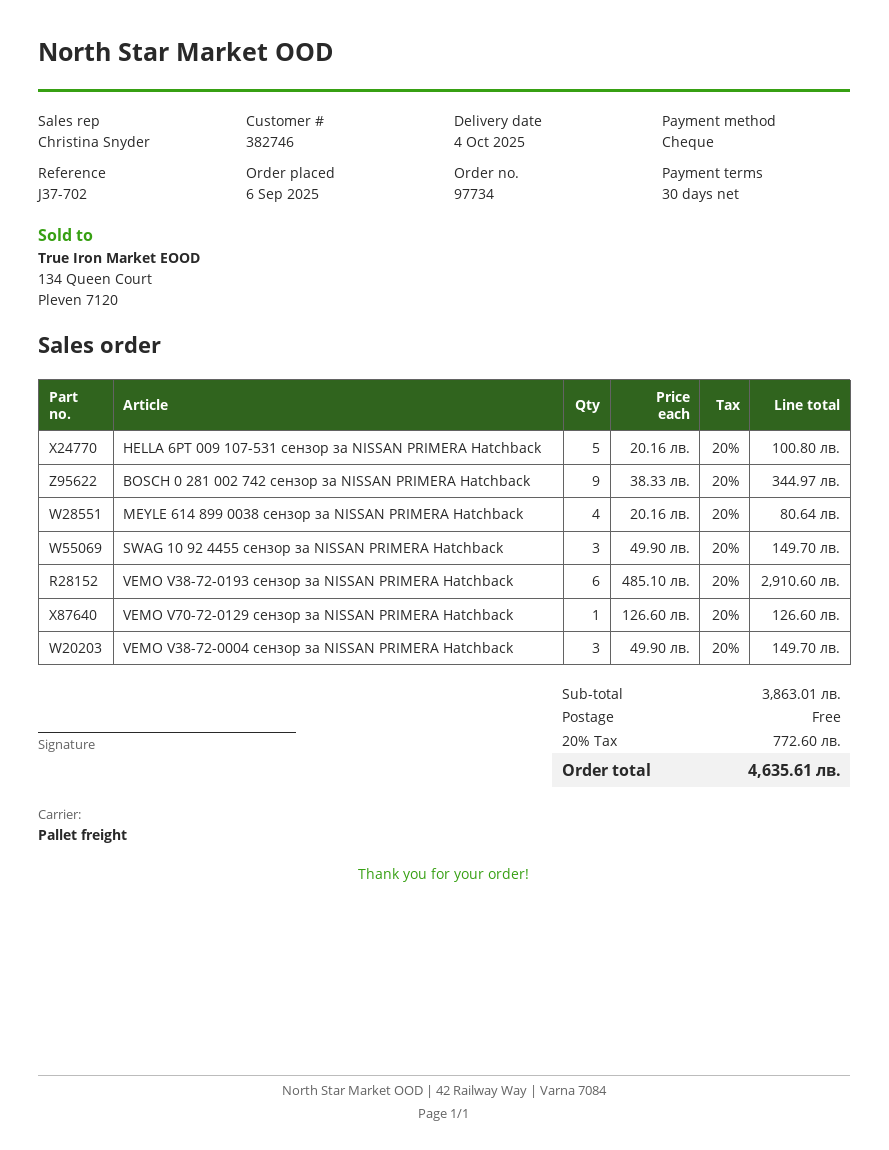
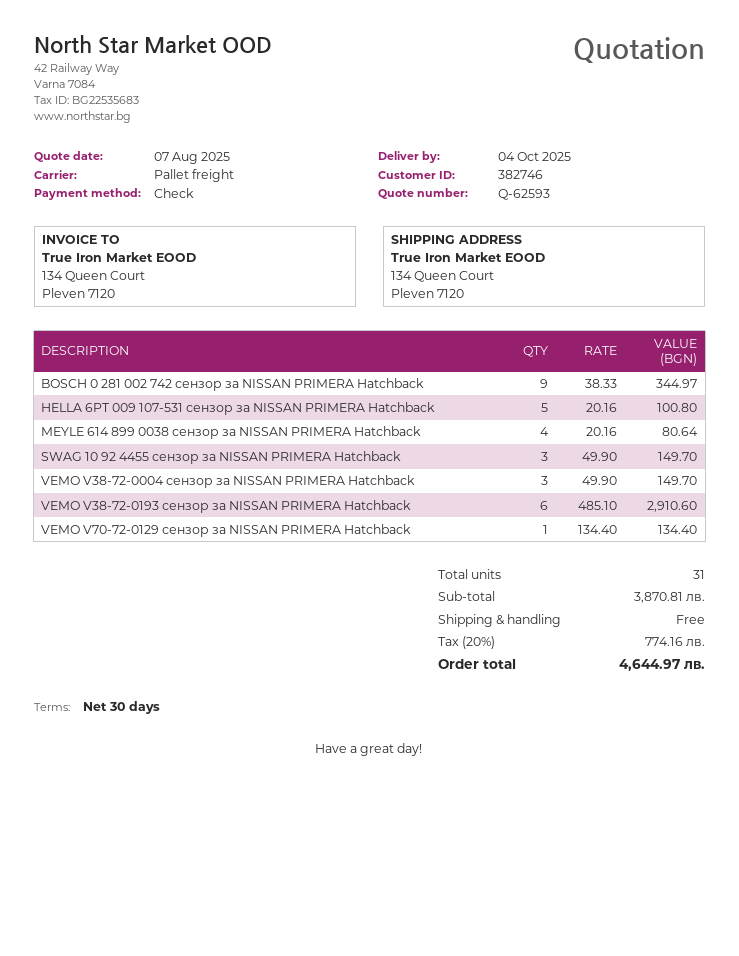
VEMO V70-72-0129 сензор за NISSAN PRIMERA Hatchback: 1 x 126.60 = 126.60 -> 1 x 134.40 = 134.40
subtotal: 3863.01 -> 3870.81
tax: 20% = 772.60 -> 20% = 774.16
total: 4635.61 -> 4644.97

